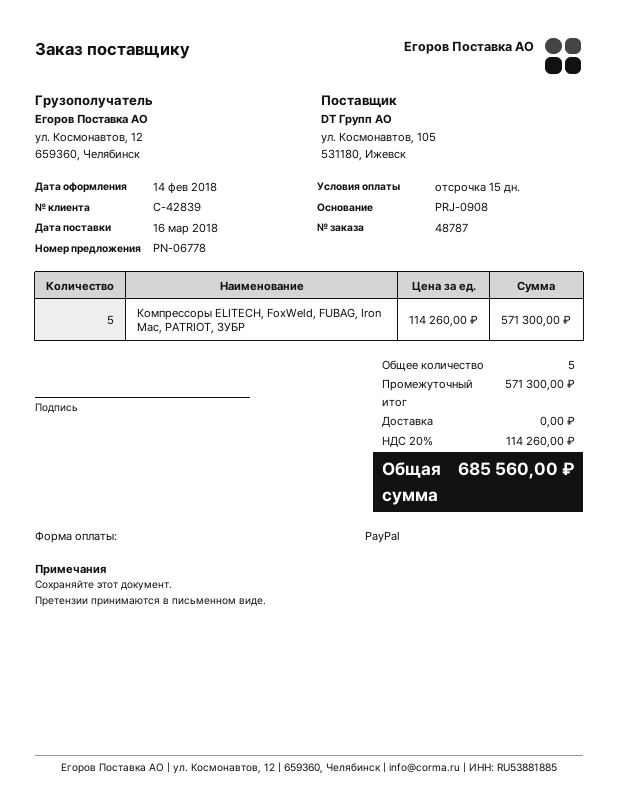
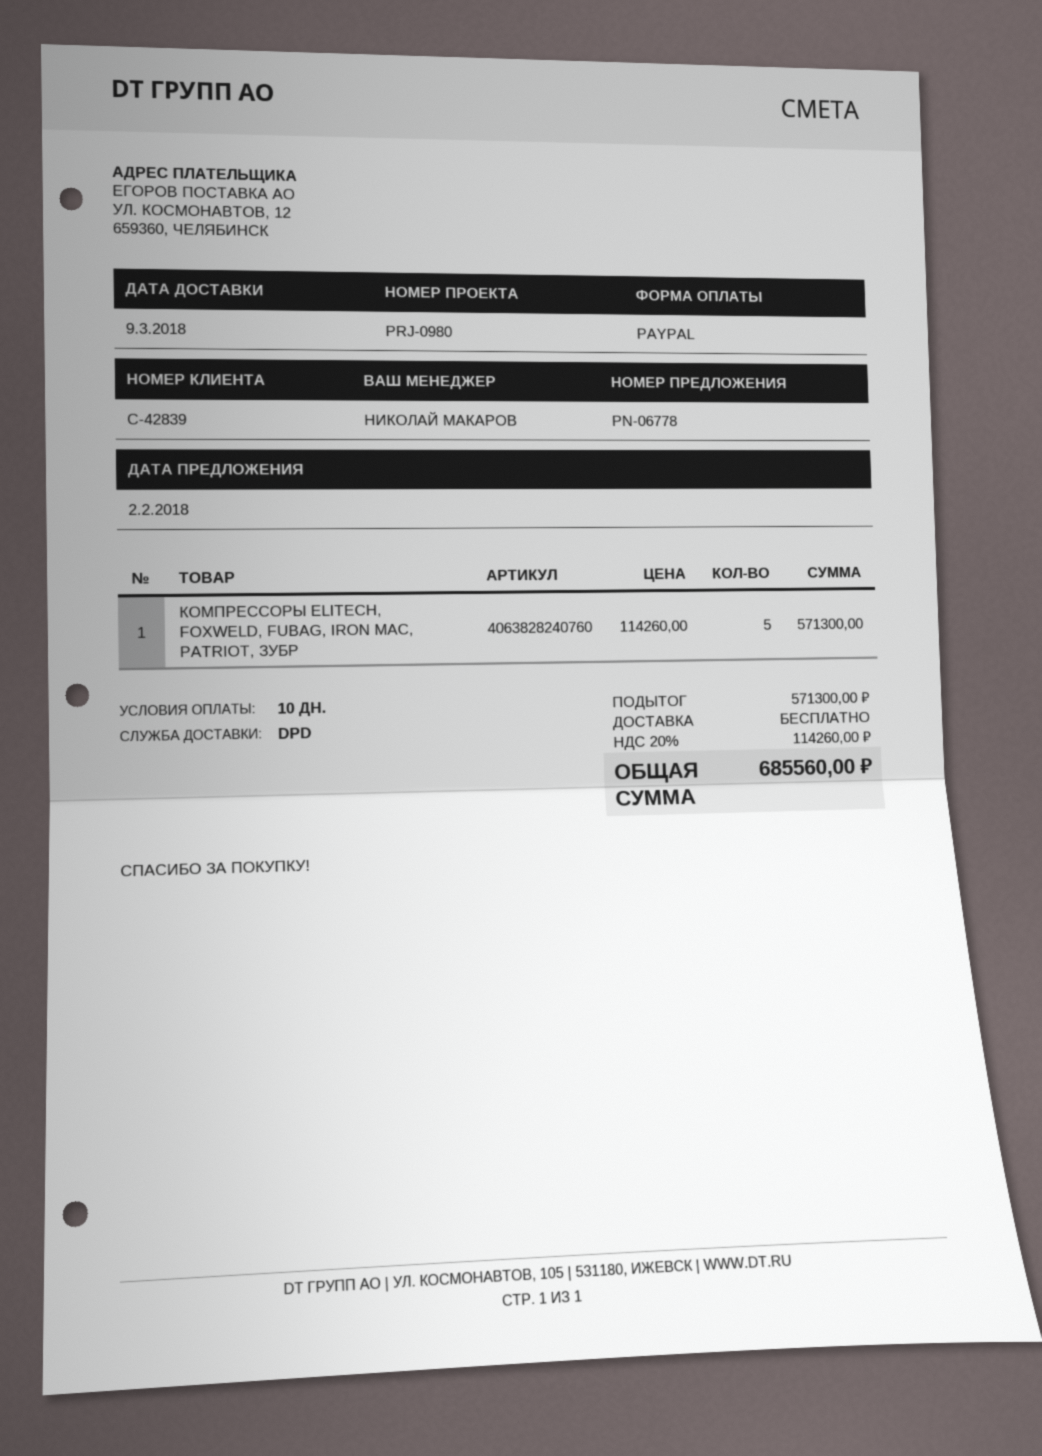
delivery date: 2018-03-16 -> 2018-03-09
payment terms: 15 days -> 10 days
reference: PRJ-0908 -> PRJ-0980

